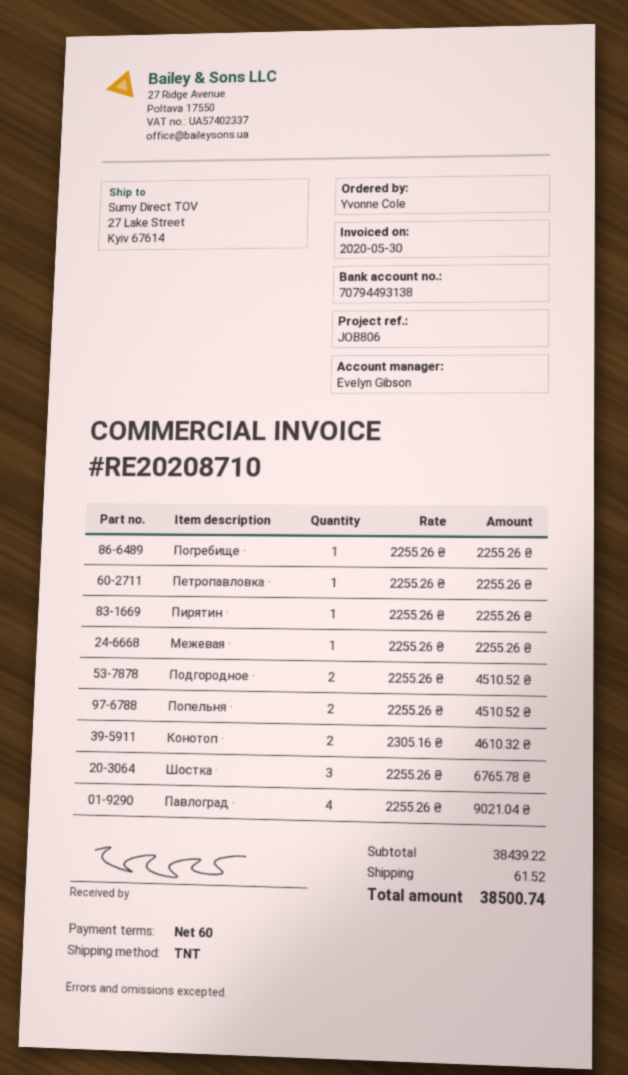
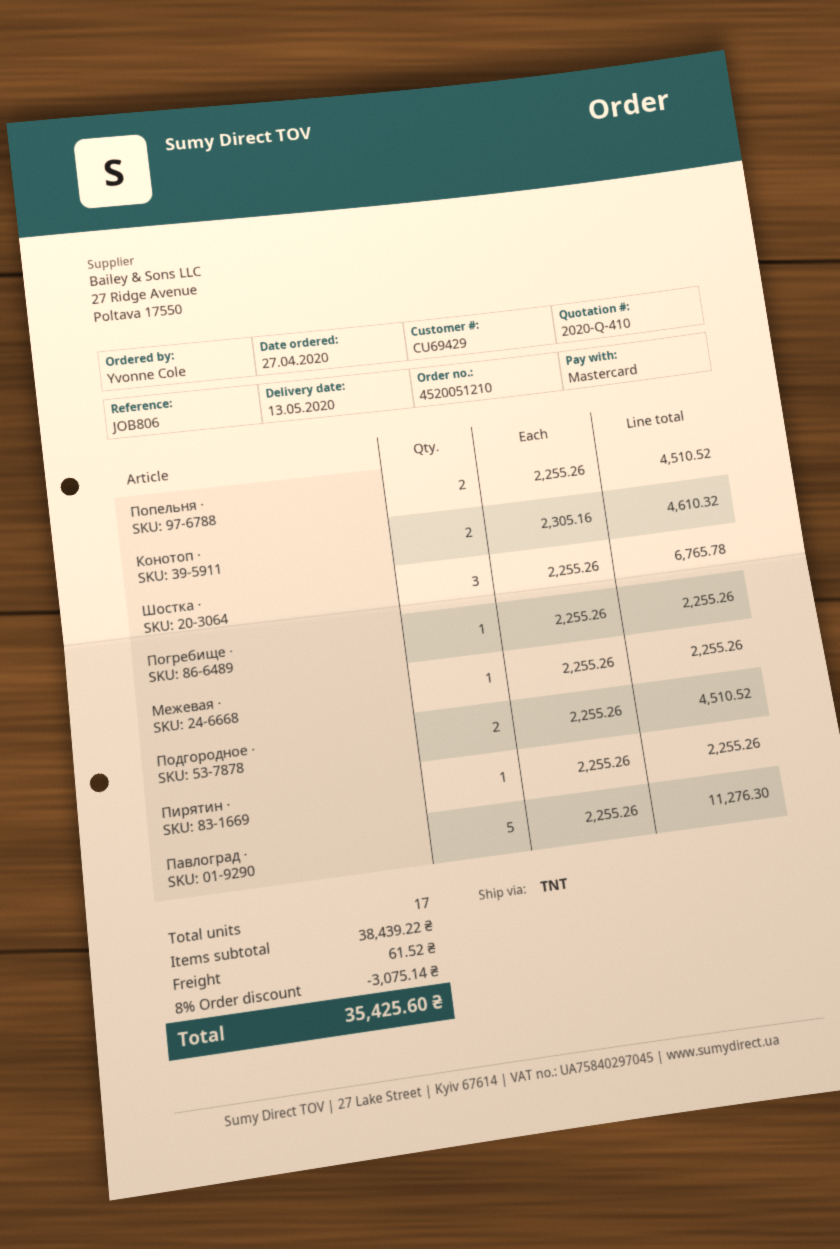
Петропавловка ·: 1 x 2255.26 = 2255.26 -> none
Павлоград ·: 4 x 2255.26 = 9021.04 -> 5 x 2255.26 = 11276.30
discount: none -> 8% = 3075.14
total: 38500.74 -> 35425.60

